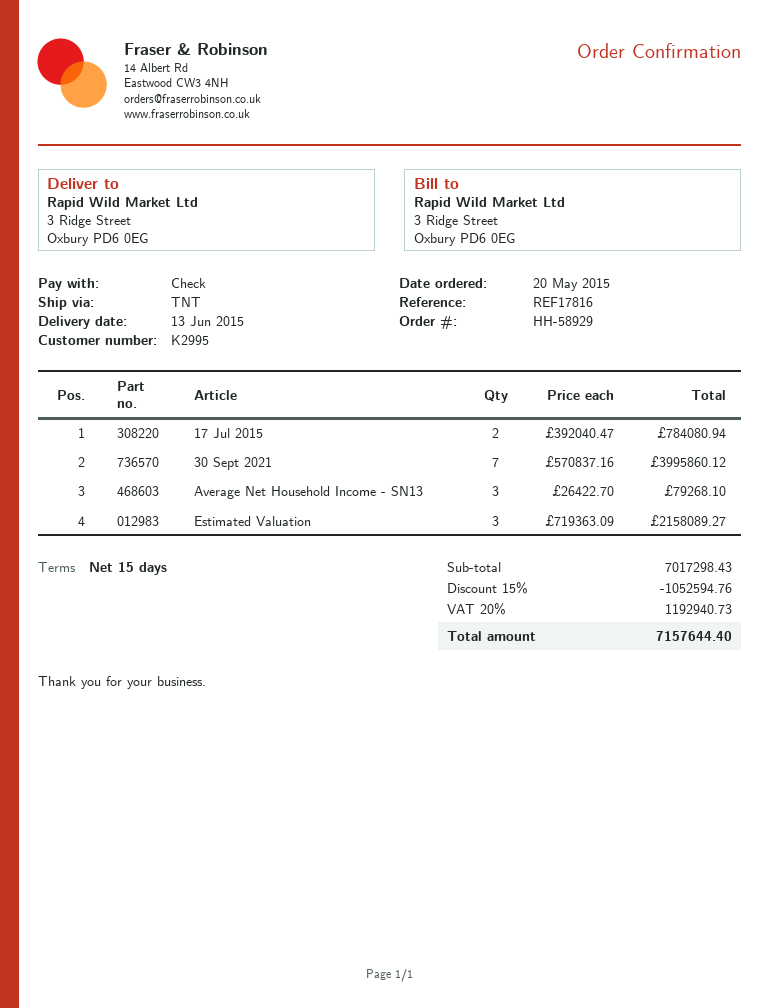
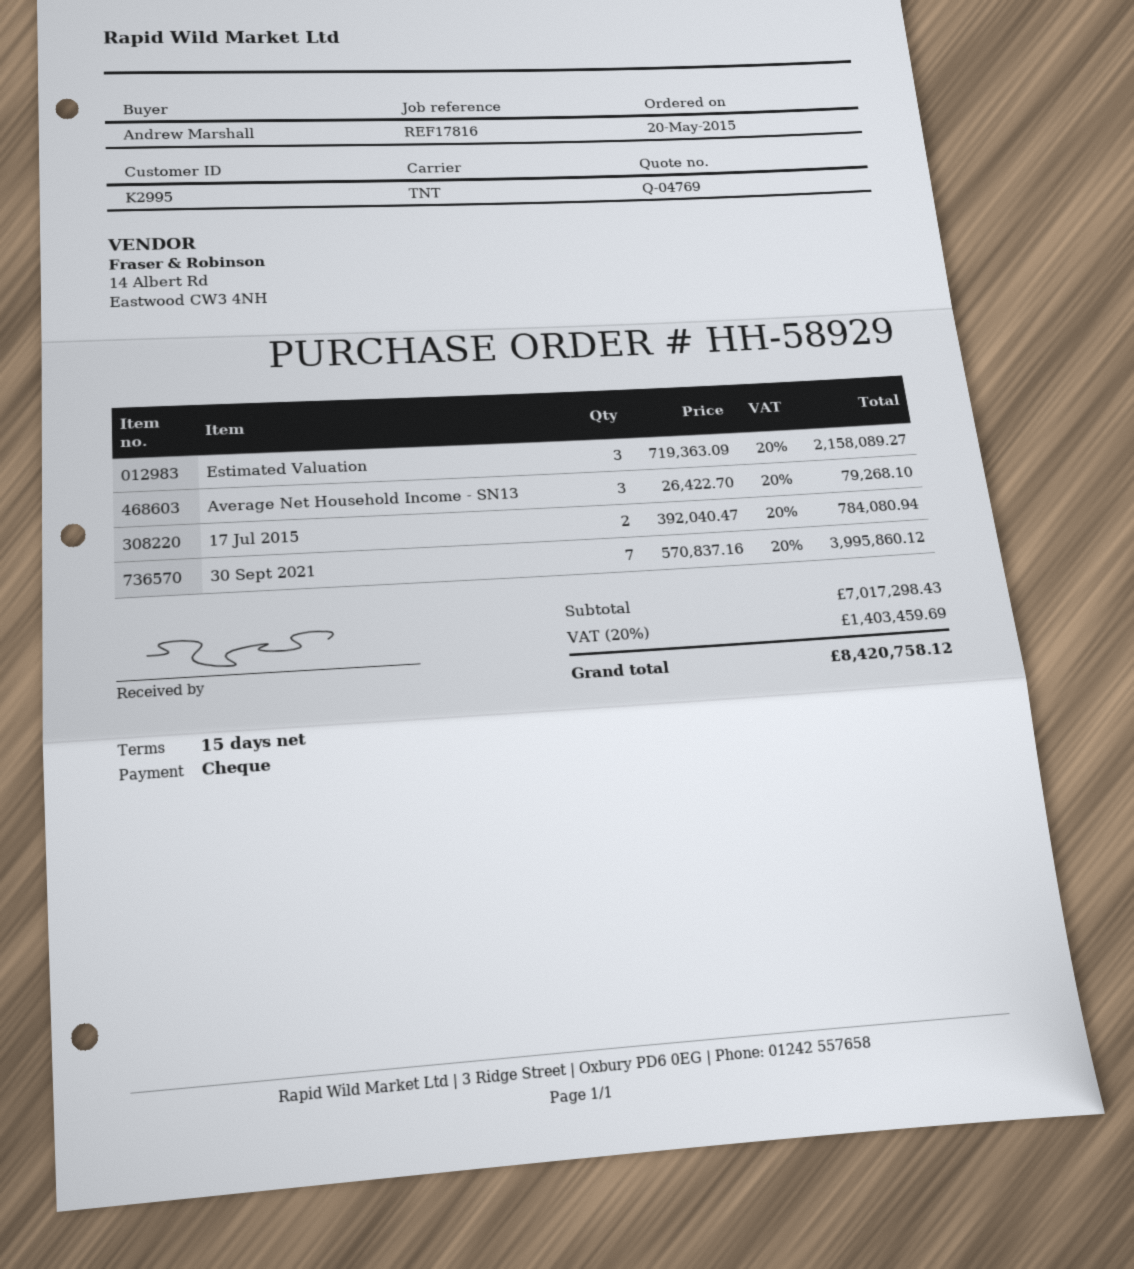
discount: 15% = 1052594.76 -> none
tax: 20% = 1192940.73 -> 20% = 1403459.69
total: 7157644.40 -> 8420758.12

